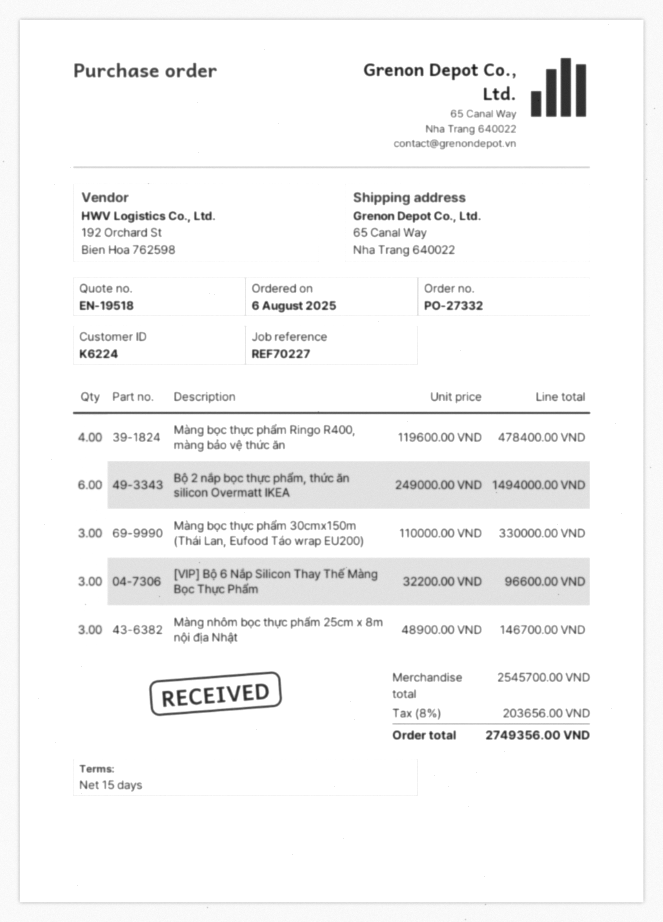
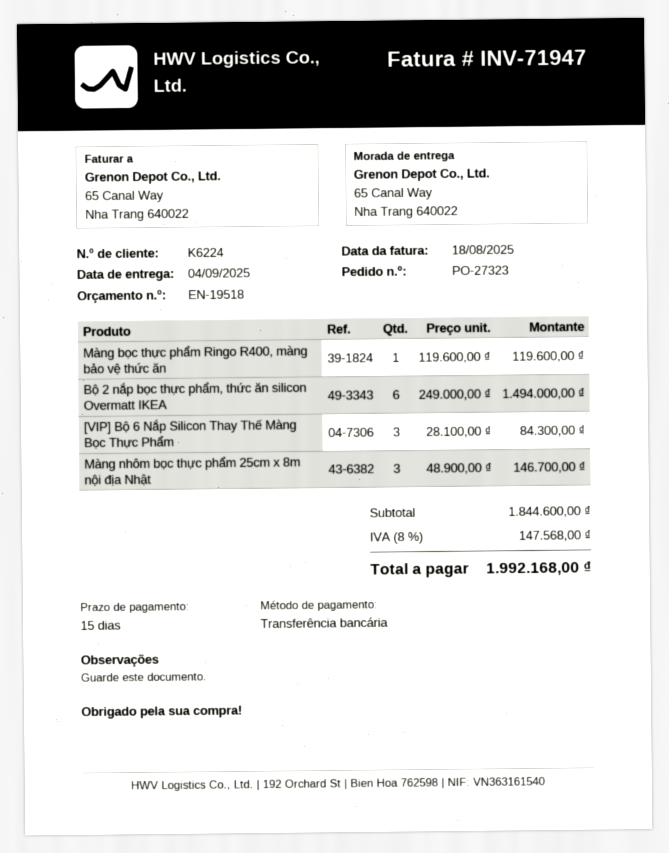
order number: PO-27332 -> PO-27323
Màng bọc thực phẩm Ringo R400, màng bảo vệ thức ăn: 4 x 119600.00 = 478400.00 -> 1 x 119600.00 = 119600.00
Màng bọc thực phẩm 30cmx150m (Thái Lan, Eufood Táo wrap EU200): 3 x 110000.00 = 330000.00 -> none
[VIP] Bộ 6 Nắp Silicon Thay Thế Màng Bọc Thực Phẩm: 3 x 32200.00 = 96600.00 -> 3 x 28100.00 = 84300.00
subtotal: 2545700.00 -> 1844600.00
tax: 8% = 203656.00 -> 8% = 147568.00
total: 2749356.00 -> 1992168.00

